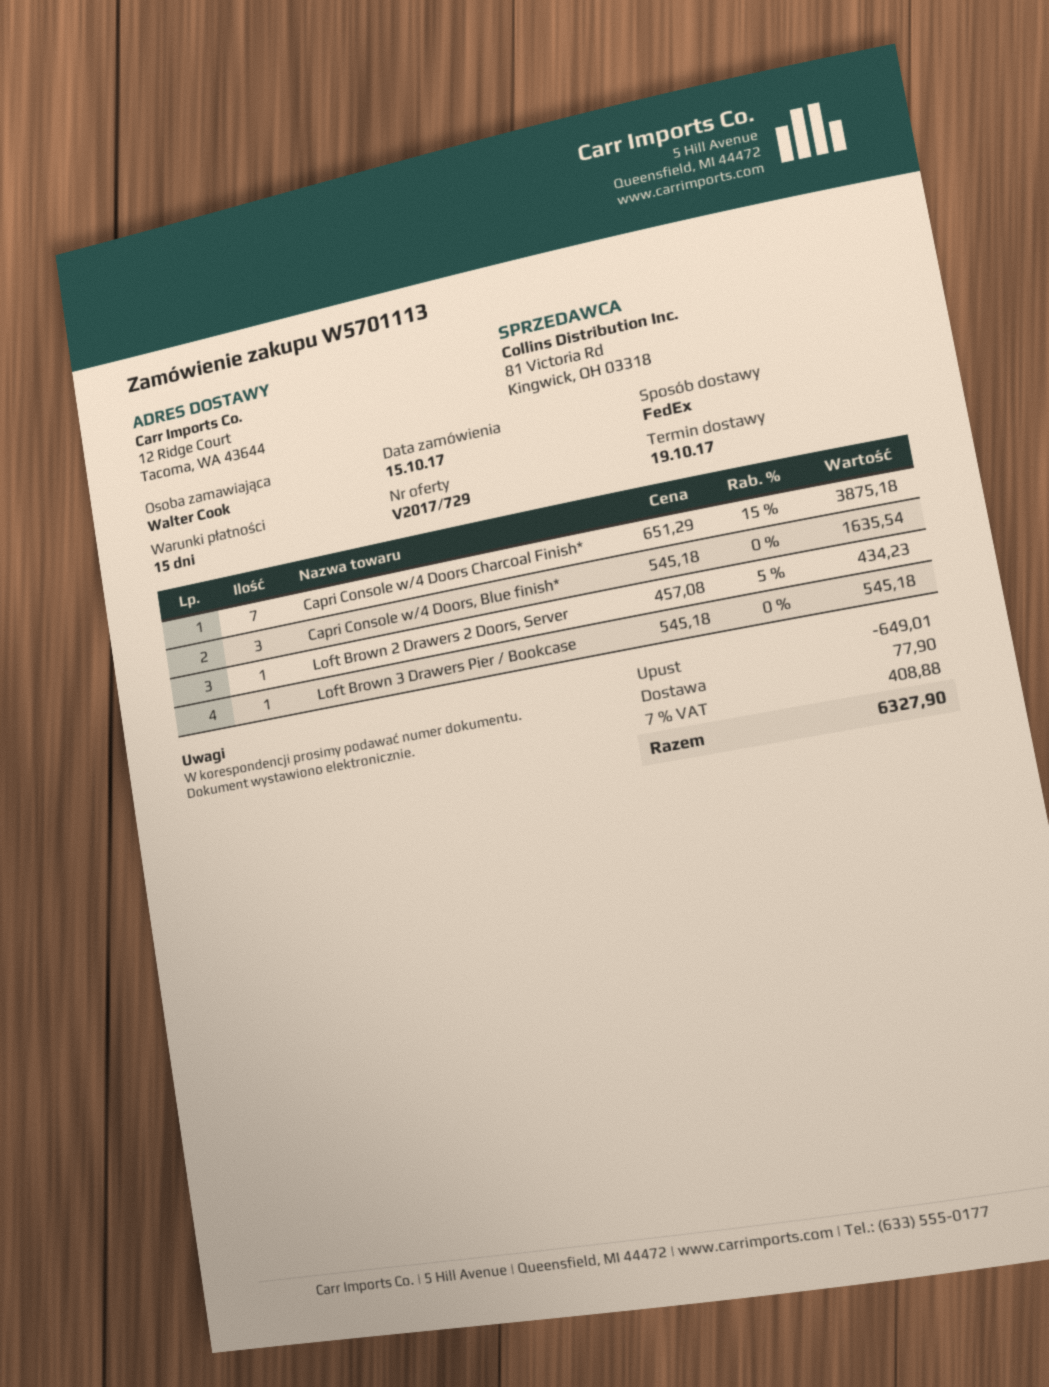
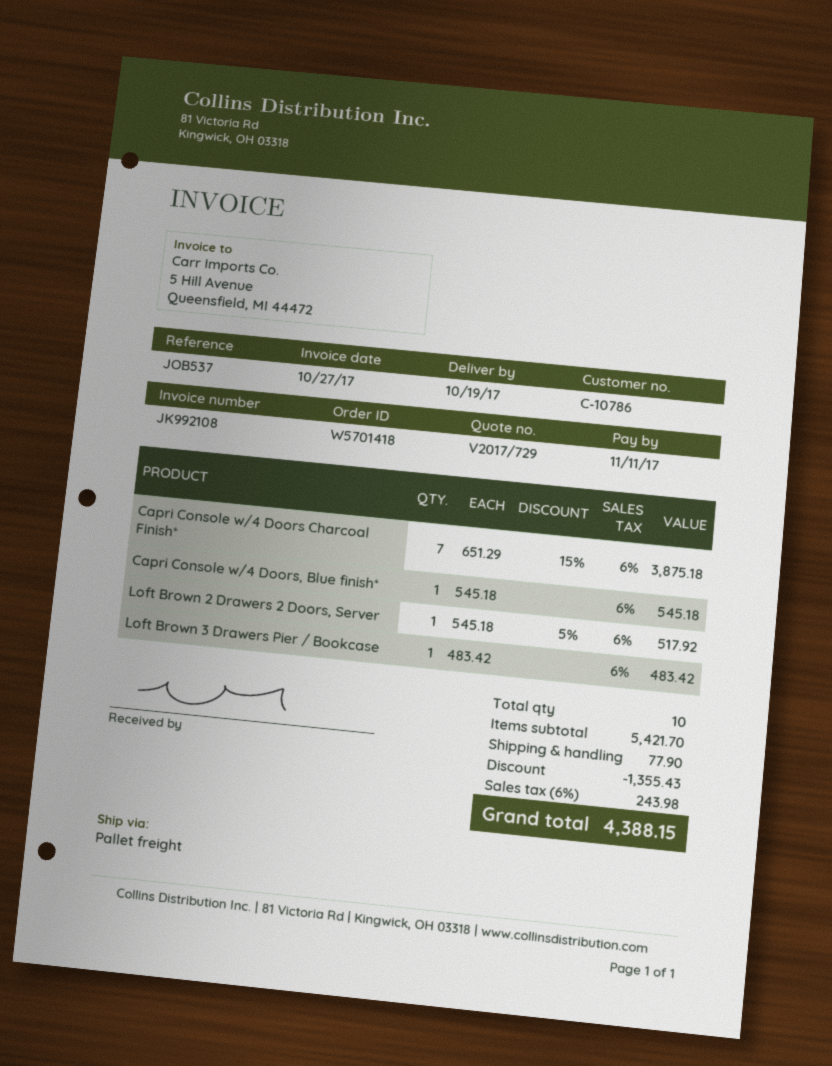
order number: W5701113 -> W5701418
shipping method: FedEx -> pallet freight
Capri Console w/4 Doors, Blue finish*: 3 x 545.18 = 1635.54 -> 1 x 545.18 = 545.18
Loft Brown 2 Drawers 2 Doors, Server: 1 x 457.08 - 5% = 434.23 -> 1 x 545.18 - 5% = 517.92
Loft Brown 3 Drawers Pier / Bookcase: 1 x 545.18 = 545.18 -> 1 x 483.42 = 483.42
discount: 649.01 -> 1355.43
tax: 7% = 408.88 -> 6% = 243.98
total: 6327.90 -> 4388.15

